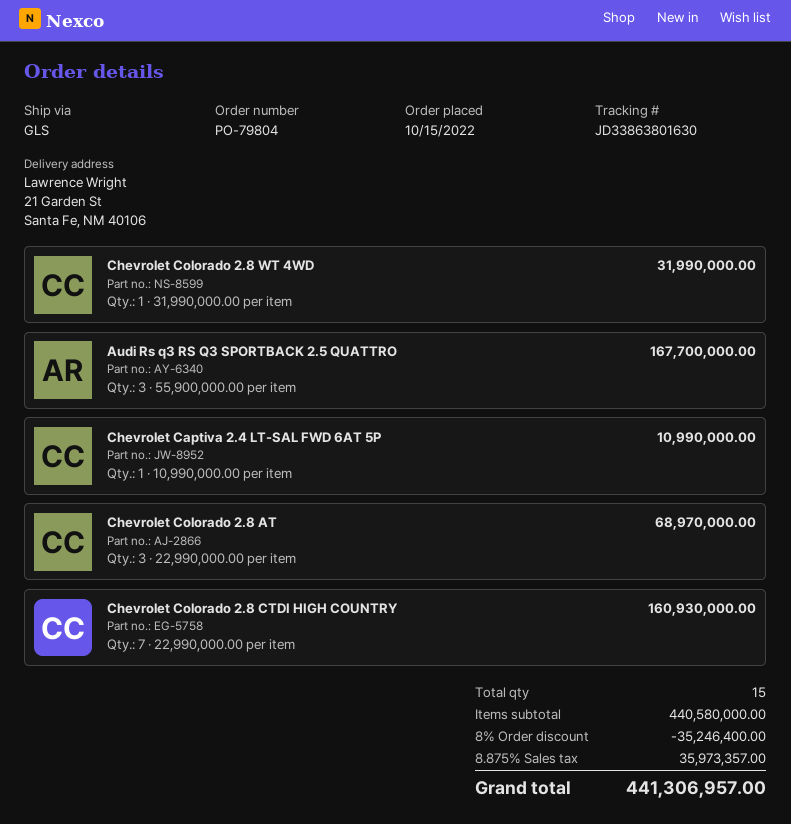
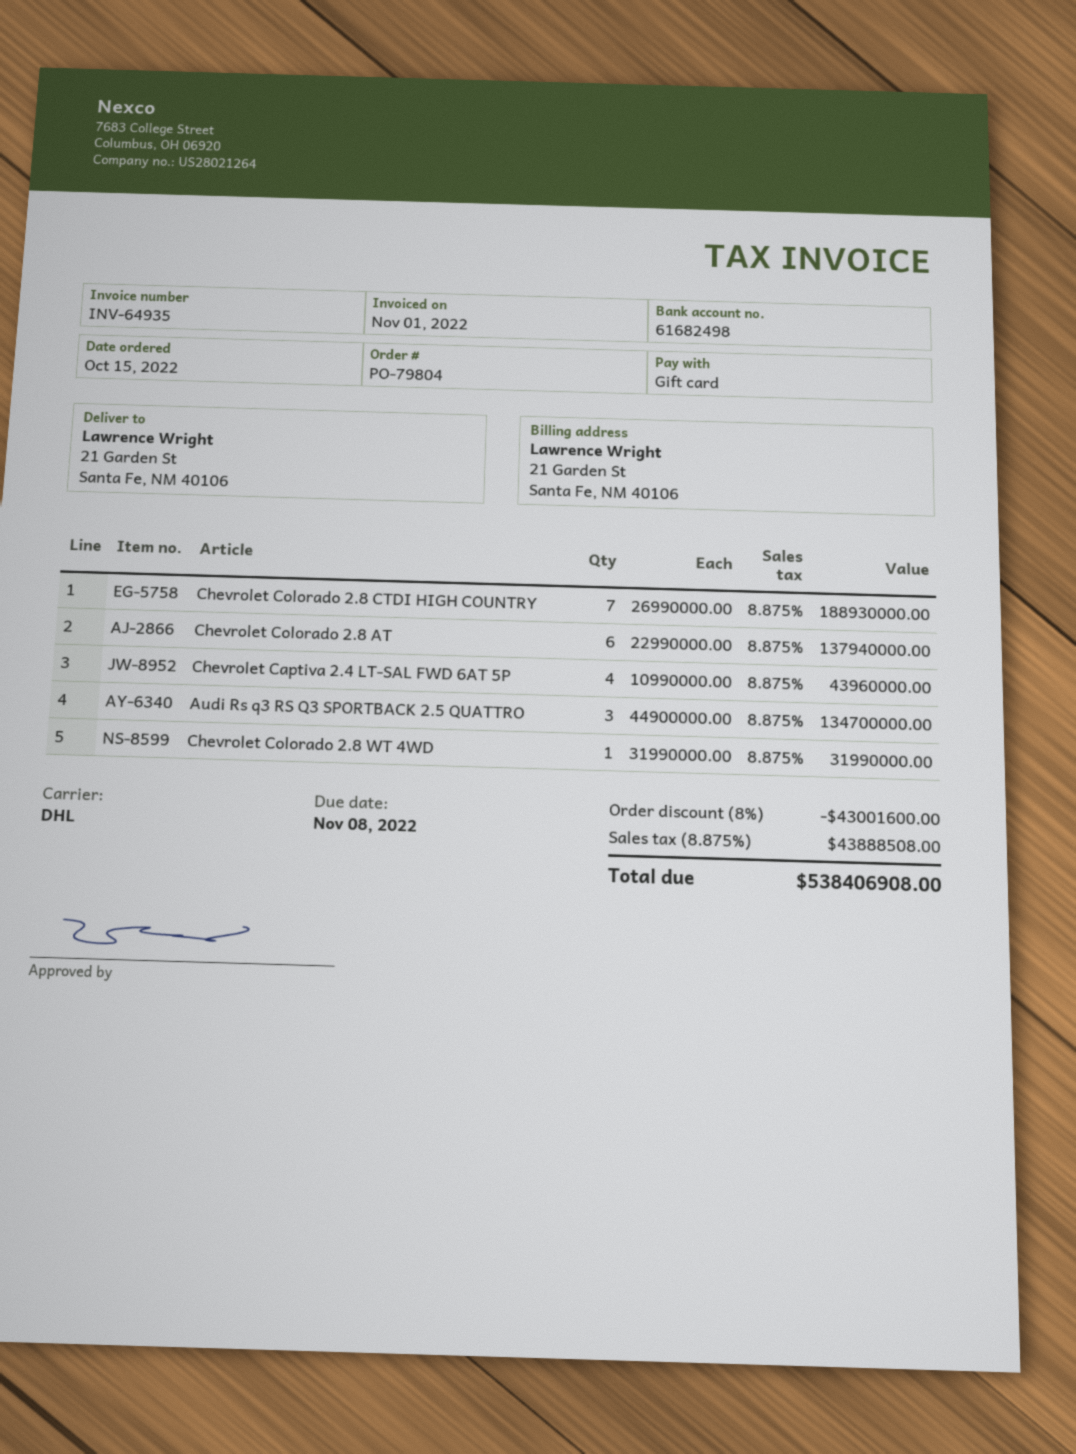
shipping method: GLS -> DHL
Audi Rs q3 RS Q3 SPORTBACK 2.5 QUATTRO: 3 x 55900000.00 = 167700000.00 -> 3 x 44900000.00 = 134700000.00
Chevrolet Captiva 2.4 LT-SAL FWD 6AT 5P: 1 x 10990000.00 = 10990000.00 -> 4 x 10990000.00 = 43960000.00
Chevrolet Colorado 2.8 AT: 3 x 22990000.00 = 68970000.00 -> 6 x 22990000.00 = 137940000.00
Chevrolet Colorado 2.8 CTDI HIGH COUNTRY: 7 x 22990000.00 = 160930000.00 -> 7 x 26990000.00 = 188930000.00
discount: 8% = 35246400.00 -> 8% = 43001600.00
tax: 8.875% = 35973357.00 -> 8.875% = 43888508.00
total: 441306957.00 -> 538406908.00

